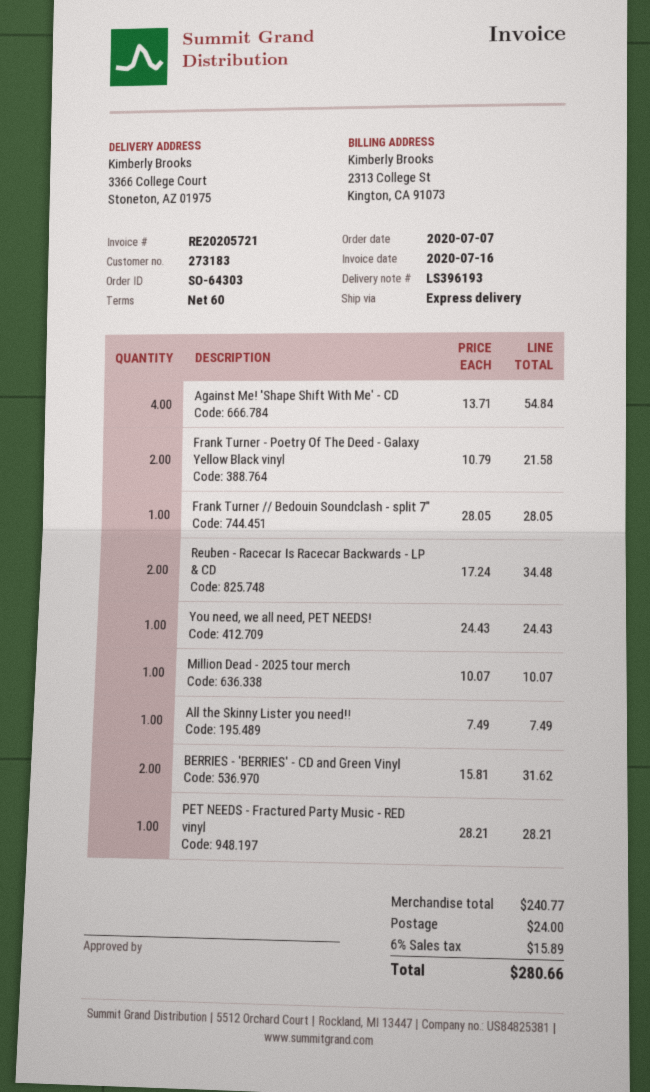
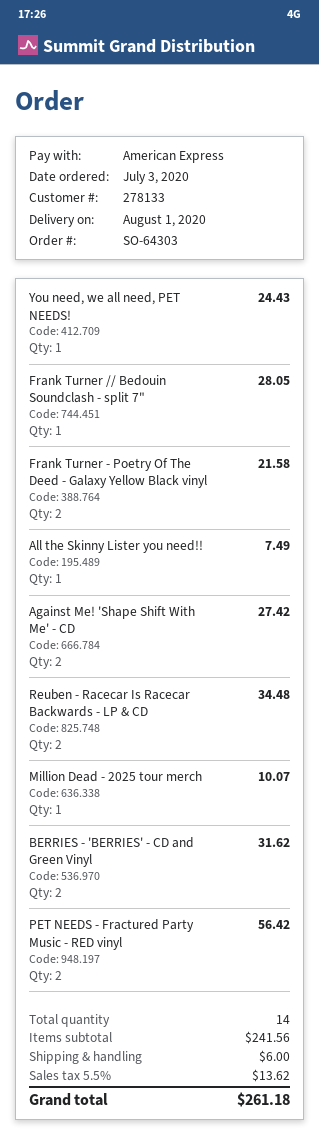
order date: 2020-07-07 -> 2020-07-03
customer number: 273183 -> 278133
Against Me! 'Shape Shift With Me' - CD: 4 for 54.84 -> 2 for 27.42
PET NEEDS - Fractured Party Music - RED vinyl: 1 for 28.21 -> 2 for 56.42
subtotal: 240.77 -> 241.56
shipping: 24.00 -> 6.00
tax: 6% = 15.89 -> 5.5% = 13.62
total: 280.66 -> 261.18

